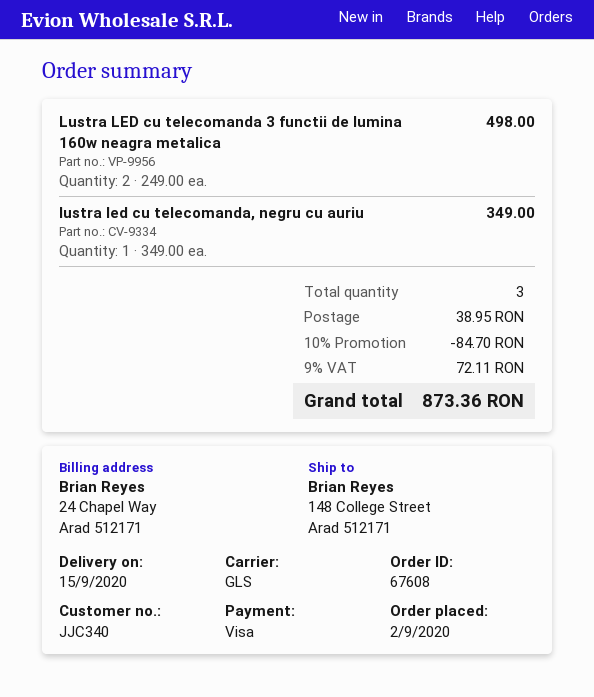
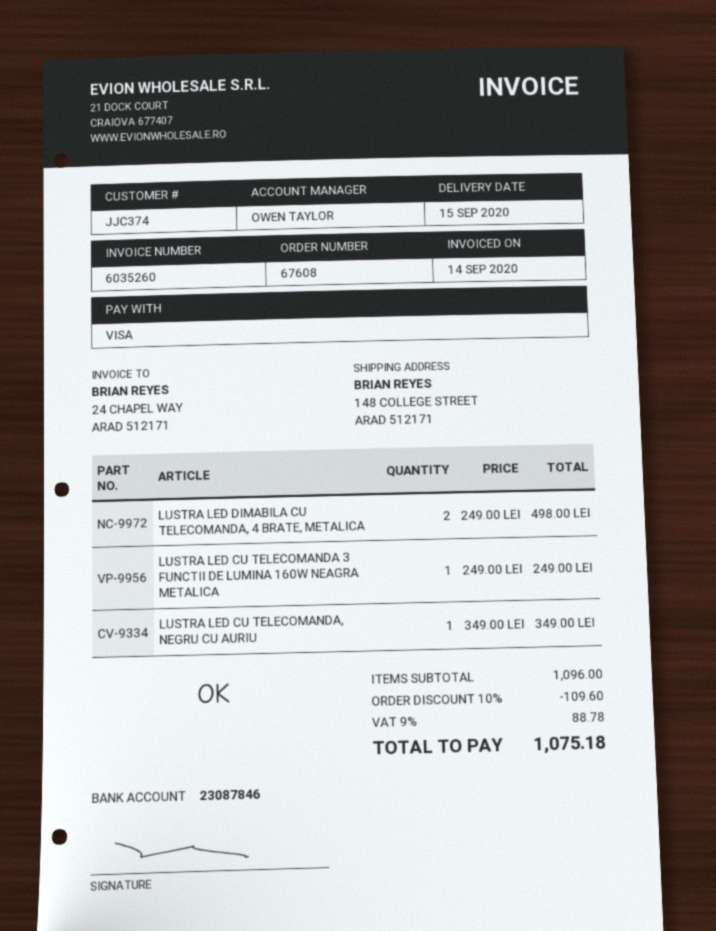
customer number: JJC340 -> JJC374
Lustra LED cu telecomanda 3 functii de lumina 160w neagra metalica: 2 x 249.00 = 498.00 -> 1 x 249.00 = 249.00
LUSTRA LED DIMABILA CU TELECOMANDA, 4 BRATE, METALICA: none -> 2 x 249.00 = 498.00
discount: 10% = 84.70 -> 10% = 109.60
shipping: 38.95 -> none
tax: 9% = 72.11 -> 9% = 88.78
total: 873.36 -> 1075.18

